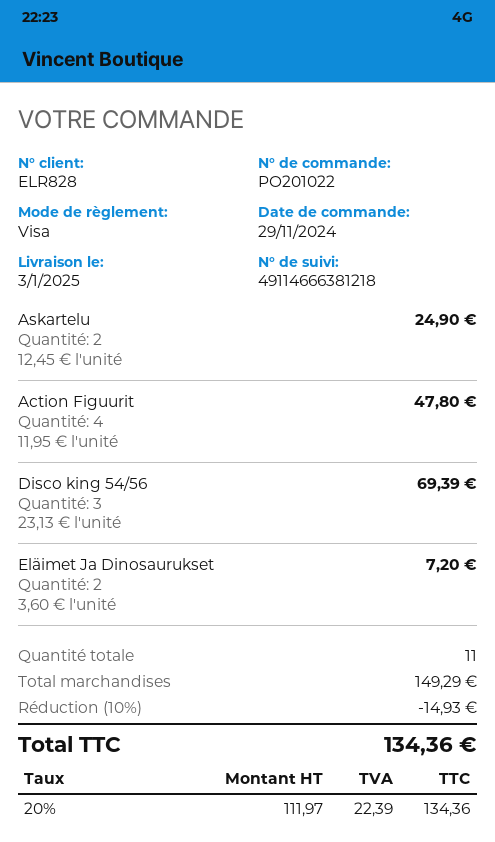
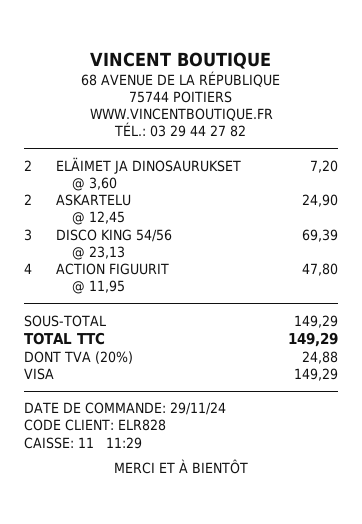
discount: 10% = 14.93 -> none
tax: 20% = 22.39 -> 20% = 24.88
total: 134.36 -> 149.29

